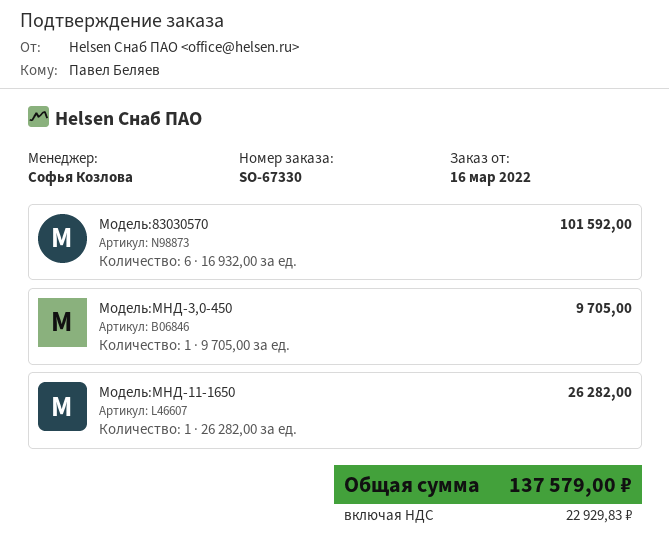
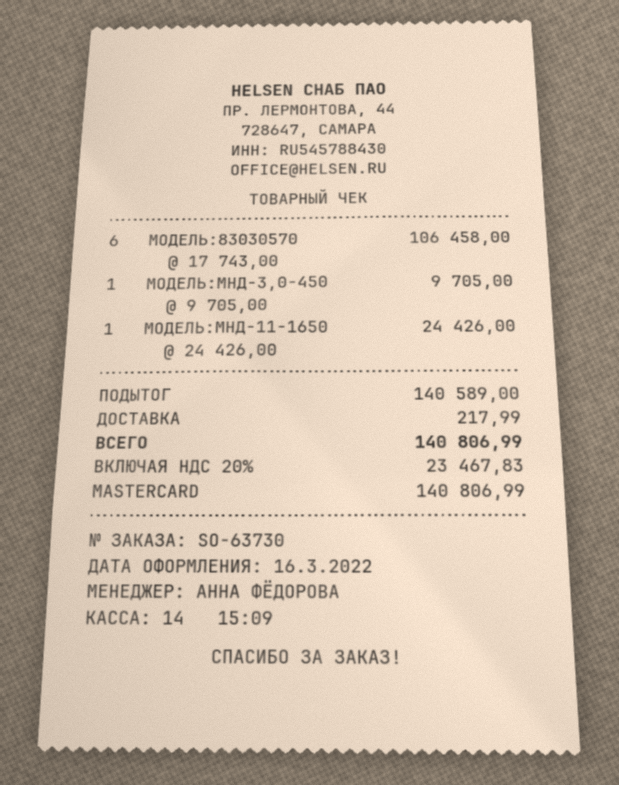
order number: SO-67330 -> SO-63730
sales rep: Софья Козлова -> АННА ФЁДОРОВА
Модель:83030570: 6 x 16932.00 = 101592.00 -> 6 x 17743.00 = 106458.00
Модель:МНД-11-1650: 1 x 26282.00 = 26282.00 -> 1 x 24426.00 = 24426.00
shipping: none -> 217.99
tax: 22929.83 -> 23467.83
total: 137579.00 -> 140806.99

